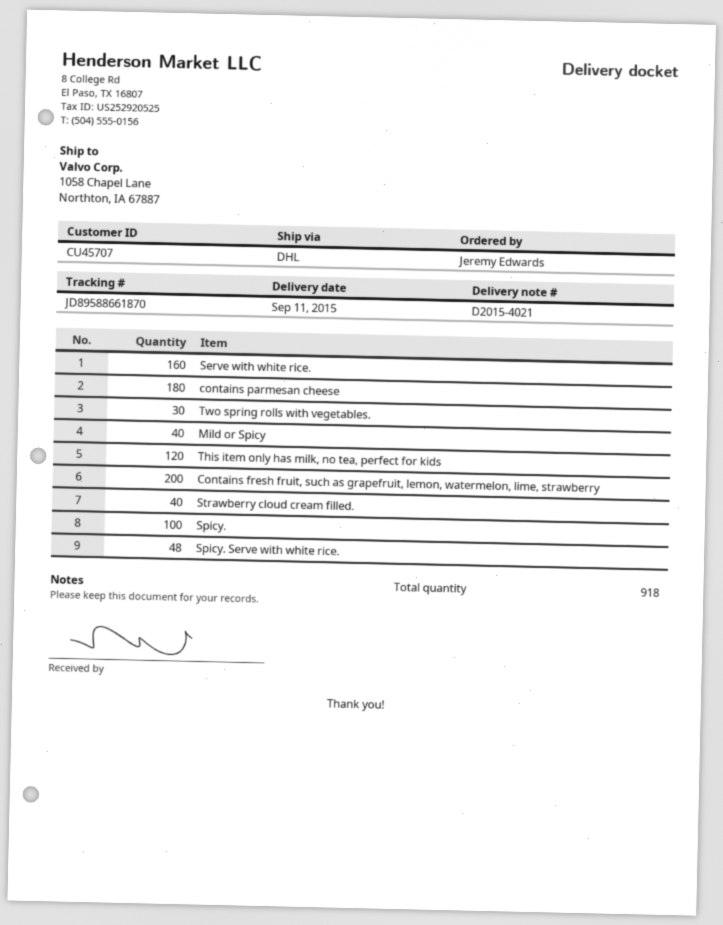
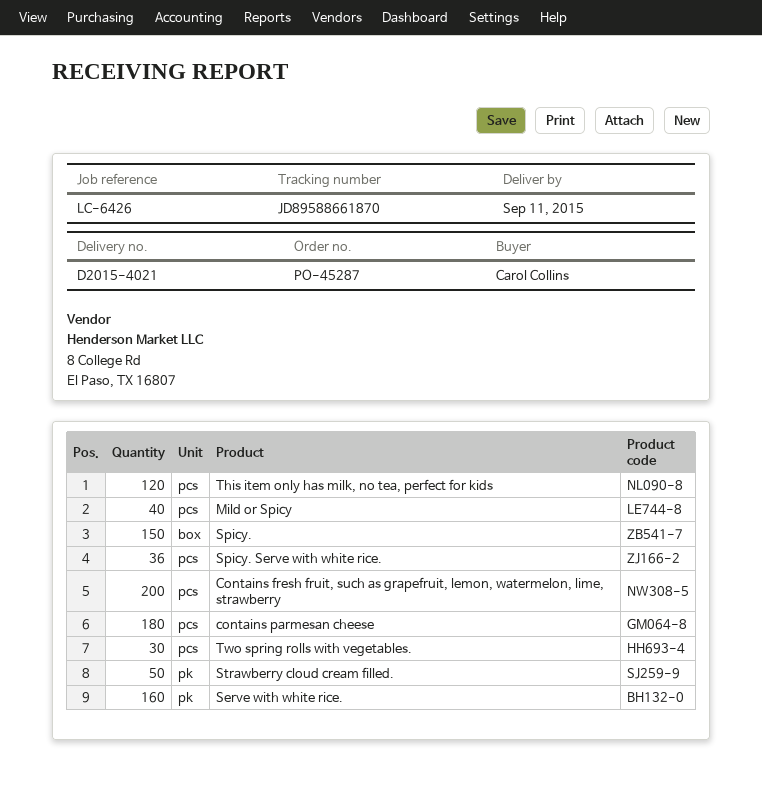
ordered by: Jeremy Edwards -> Carol Collins
Strawberry cloud cream filled.: 40 -> 50
Spicy.: 100 -> 150
Spicy. Serve with white rice.: 48 -> 36

